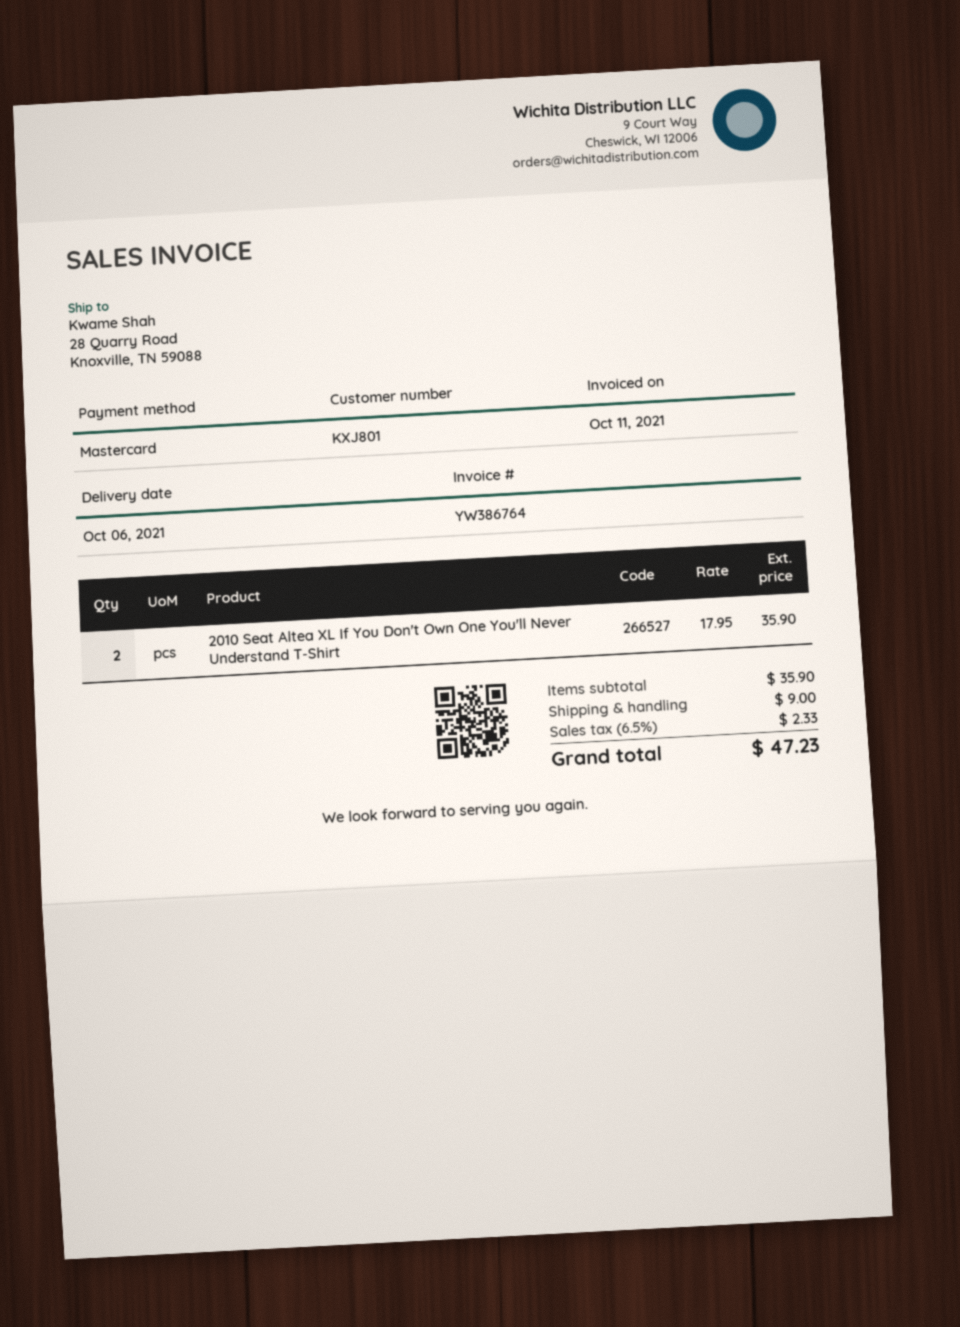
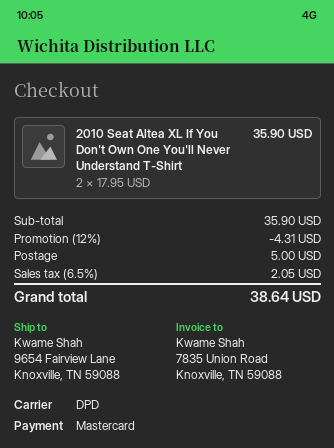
ship to: 28 Quarry Road, Knoxville, TN 59088 -> 9654 Fairview Lane, Knoxville, TN 59088
discount: none -> 12% = 4.31
shipping: 9.00 -> 5.00
tax: 6.5% = 2.33 -> 6.5% = 2.05
total: 47.23 -> 38.64

